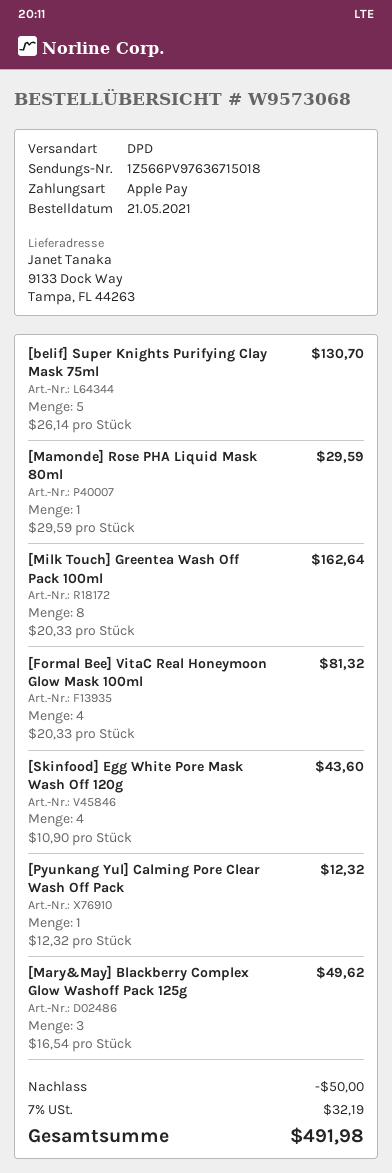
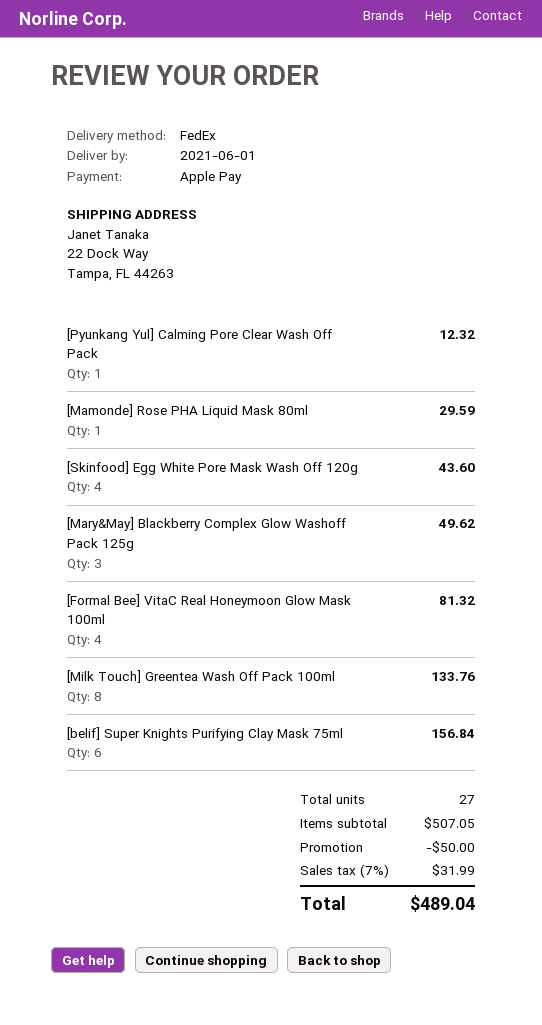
shipping method: DPD -> FedEx
ship to: 9133 Dock Way, Tampa, FL 44263 -> 22 Dock Way, Tampa, FL 44263
[belif] Super Knights Purifying Clay Mask 75ml: 5 for 130.70 -> 6 for 156.84
[Milk Touch] Greentea Wash Off Pack 100ml: 8 for 162.64 -> 8 for 133.76
tax: 7% = 32.19 -> 7% = 31.99
total: 491.98 -> 489.04

